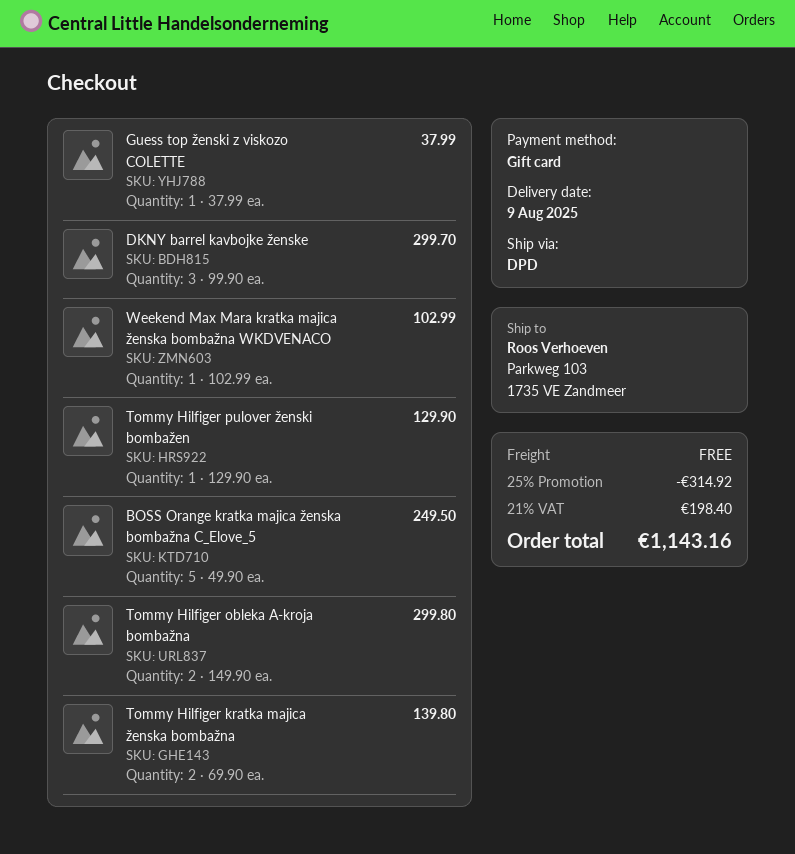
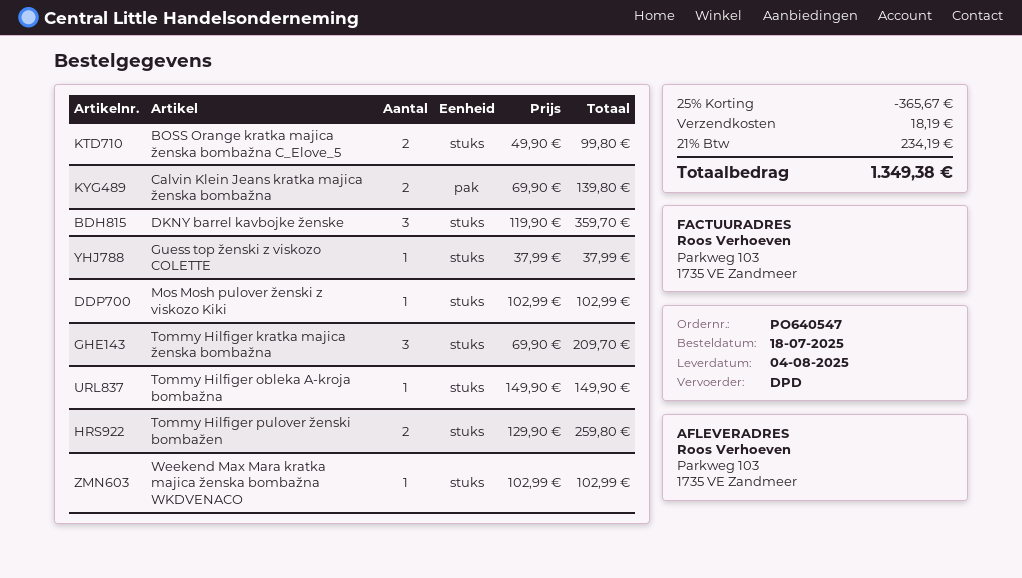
delivery date: 2025-08-09 -> 2025-08-04
DKNY barrel kavbojke ženske: 3 x 99.90 = 299.70 -> 3 x 119.90 = 359.70
Tommy Hilfiger pulover ženski bombažen: 1 x 129.90 = 129.90 -> 2 x 129.90 = 259.80
BOSS Orange kratka majica ženska bombažna C_Elove_5: 5 x 49.90 = 249.50 -> 2 x 49.90 = 99.80
Tommy Hilfiger obleka A-kroja bombažna: 2 x 149.90 = 299.80 -> 1 x 149.90 = 149.90
Tommy Hilfiger kratka majica ženska bombažna: 2 x 69.90 = 139.80 -> 3 x 69.90 = 209.70
Calvin Klein Jeans kratka majica ženska bombažna: none -> 2 x 69.90 = 139.80
Mos Mosh pulover ženski z viskozo Kiki: none -> 1 x 102.99 = 102.99
discount: 25% = 314.92 -> 25% = 365.67
shipping: 0.00 -> 18.19
tax: 21% = 198.40 -> 21% = 234.19
total: 1143.16 -> 1349.38

